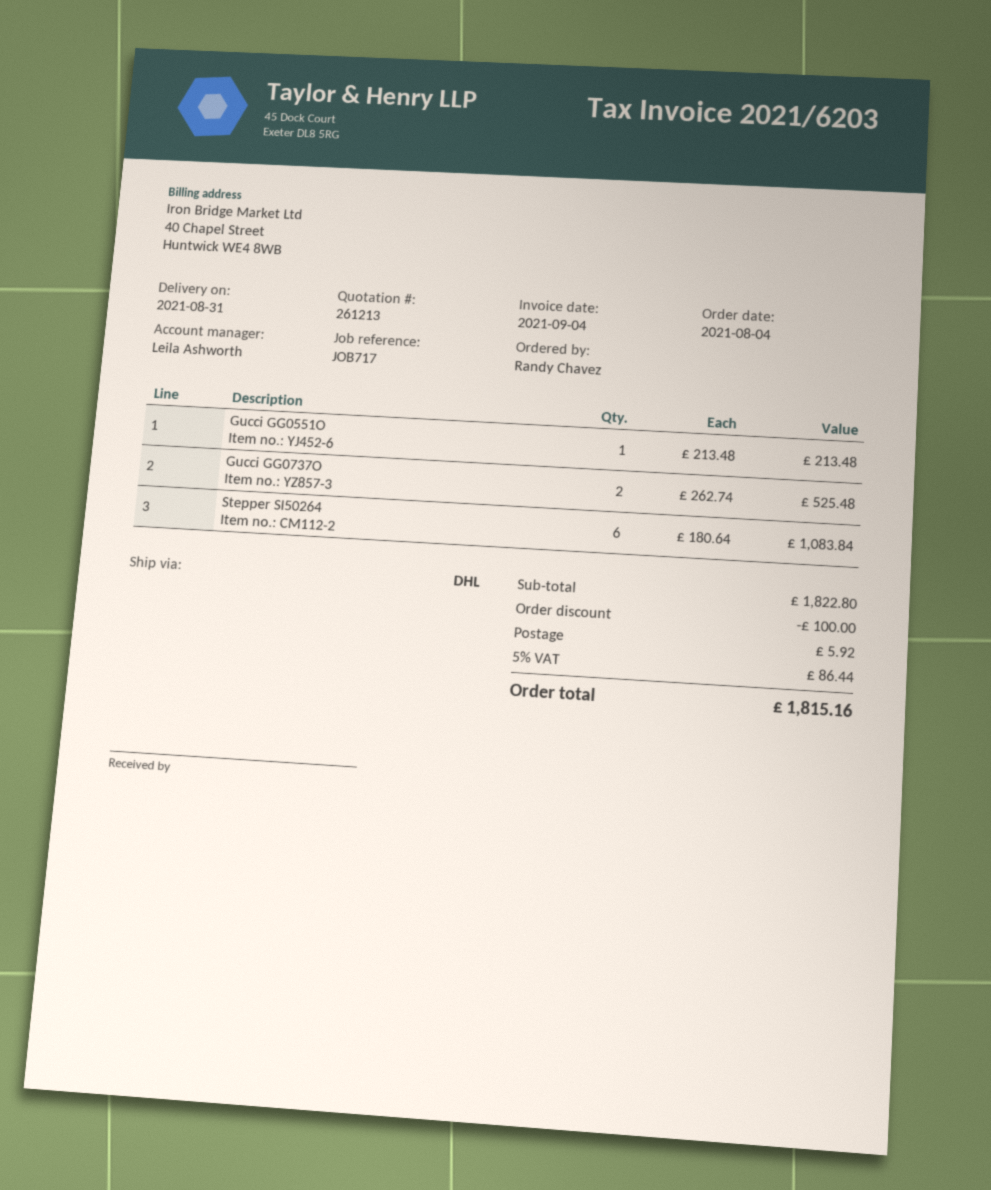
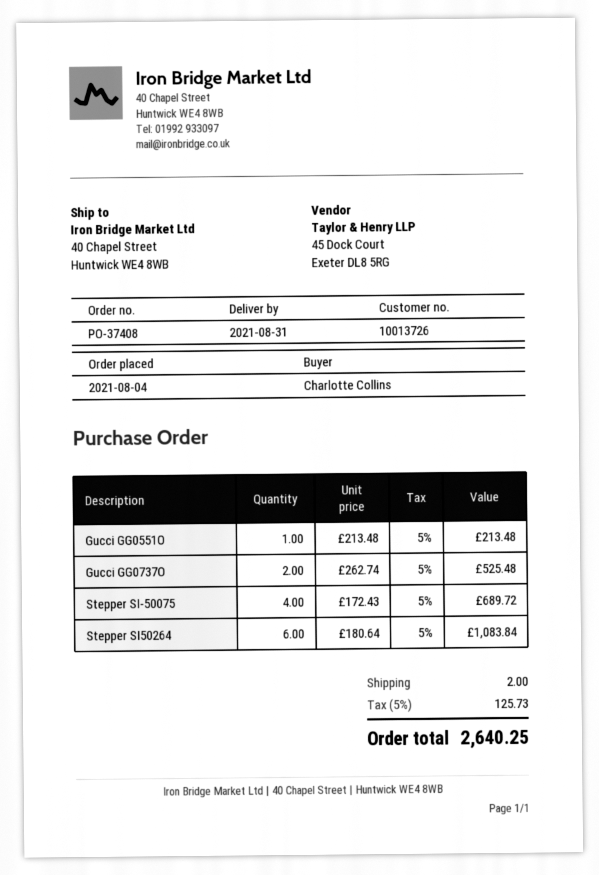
ordered by: Randy Chavez -> Charlotte Collins
Stepper SI-50075: none -> 4 x 172.43 = 689.72
discount: 100.00 -> none
shipping: 5.92 -> 2.00
tax: 5% = 86.44 -> 5% = 125.73
total: 1815.16 -> 2640.25

